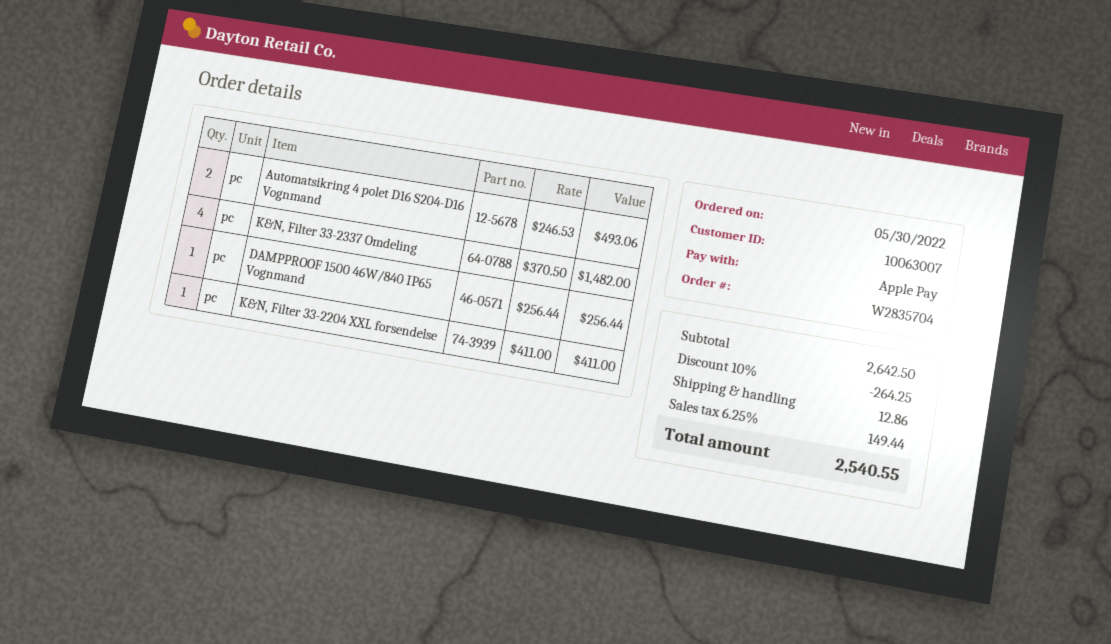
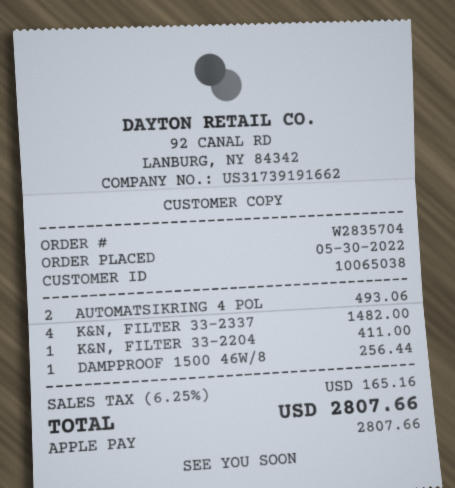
customer number: 10063007 -> 10065038
discount: 10% = 264.25 -> none
shipping: 12.86 -> none
tax: 6.25% = 149.44 -> 6.25% = 165.16
total: 2540.55 -> 2807.66

